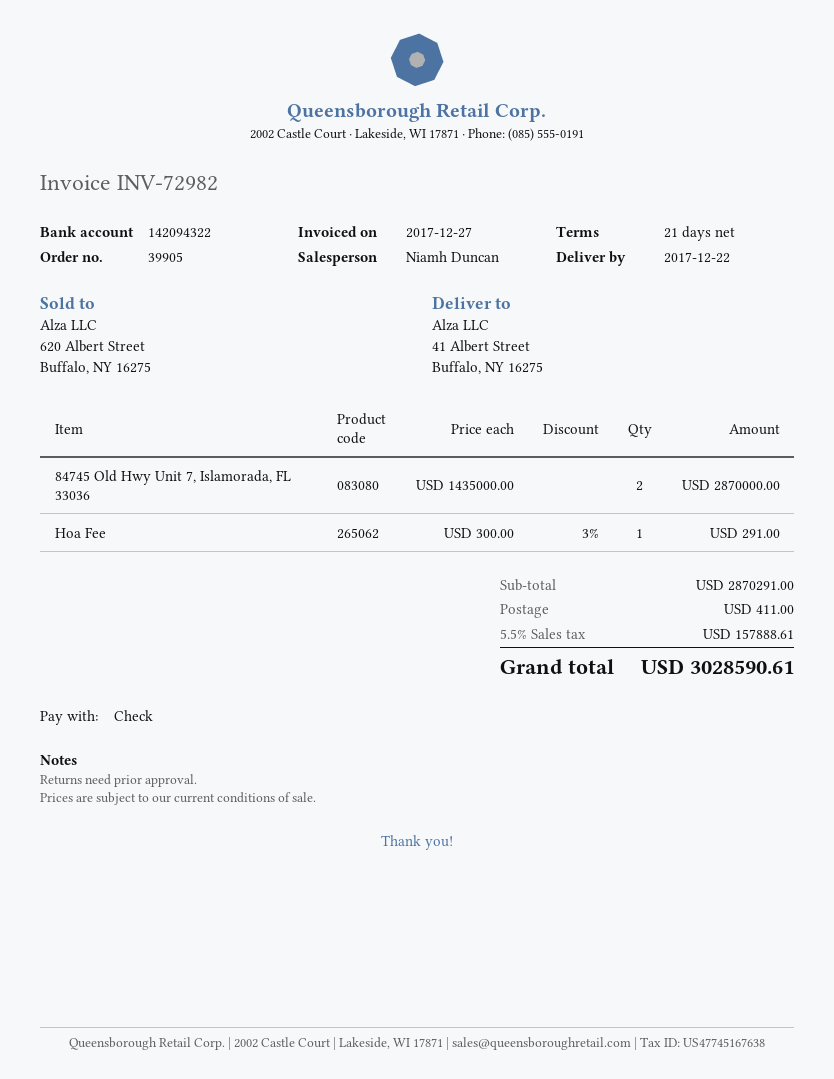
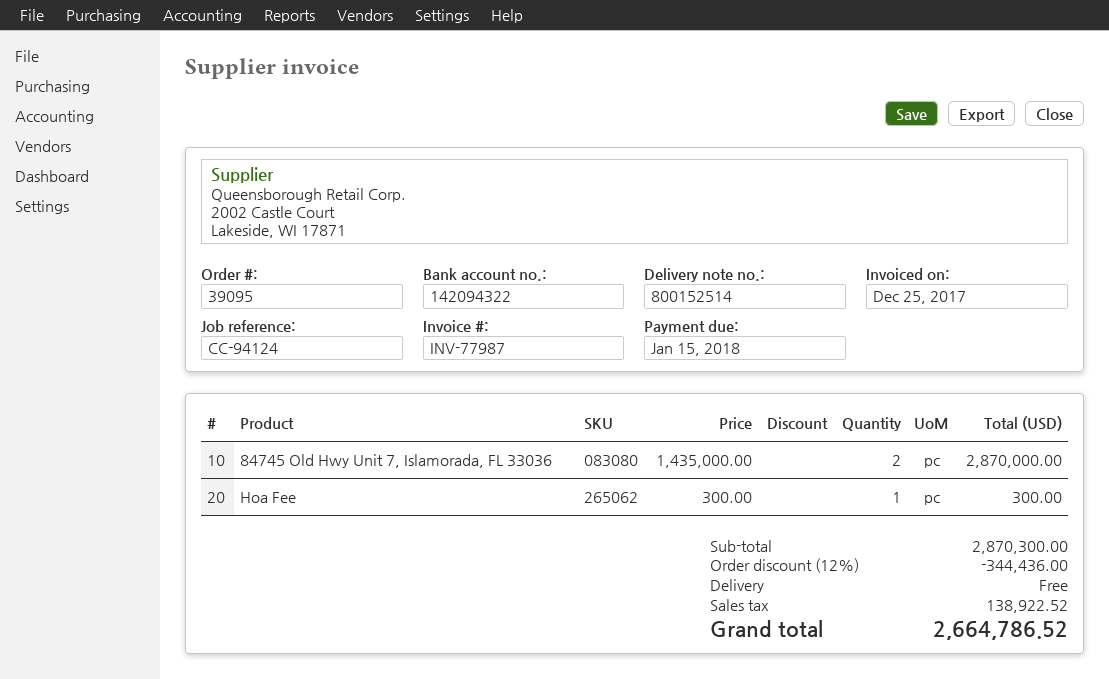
order number: 39905 -> 39095
invoice number: INV-72982 -> INV-77987
invoice date: 2017-12-27 -> 2017-12-25
Hoa Fee: 1 x 300.00 - 3% = 291.00 -> 1 x 300.00 = 300.00
subtotal: 2870291.00 -> 2870300.00
discount: none -> 12% = 344436.00
shipping: 411.00 -> 0.00
tax: 157888.61 -> 138922.52
total: 3028590.61 -> 2664786.52

